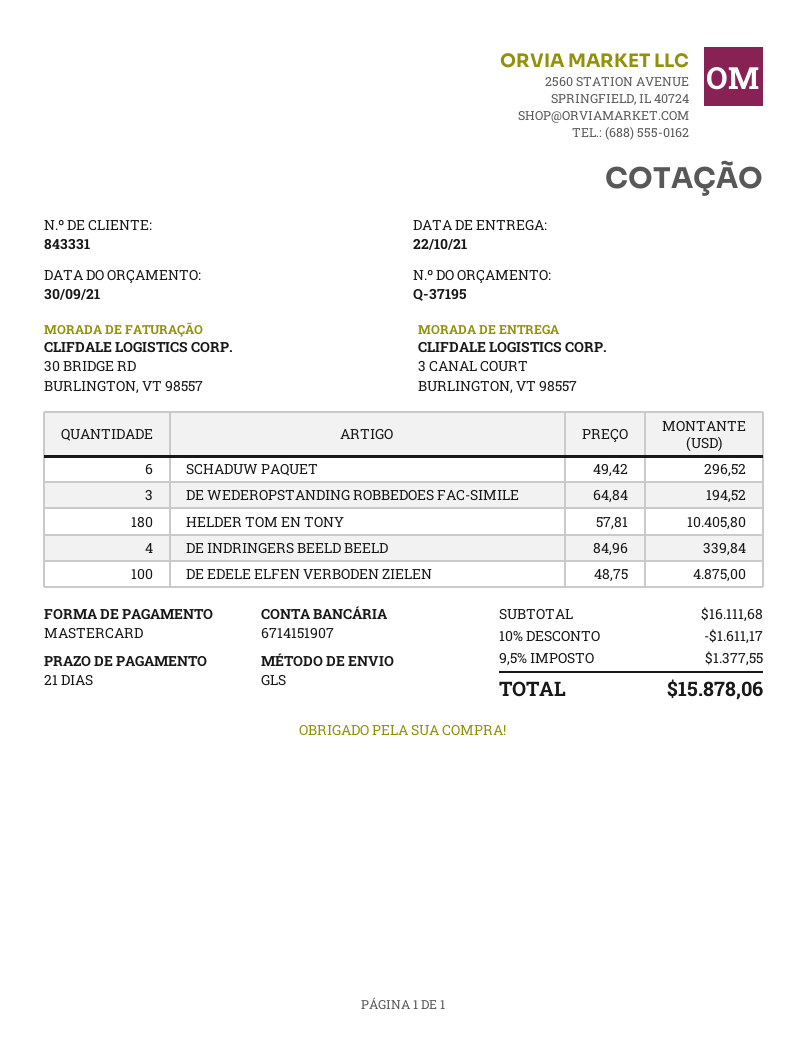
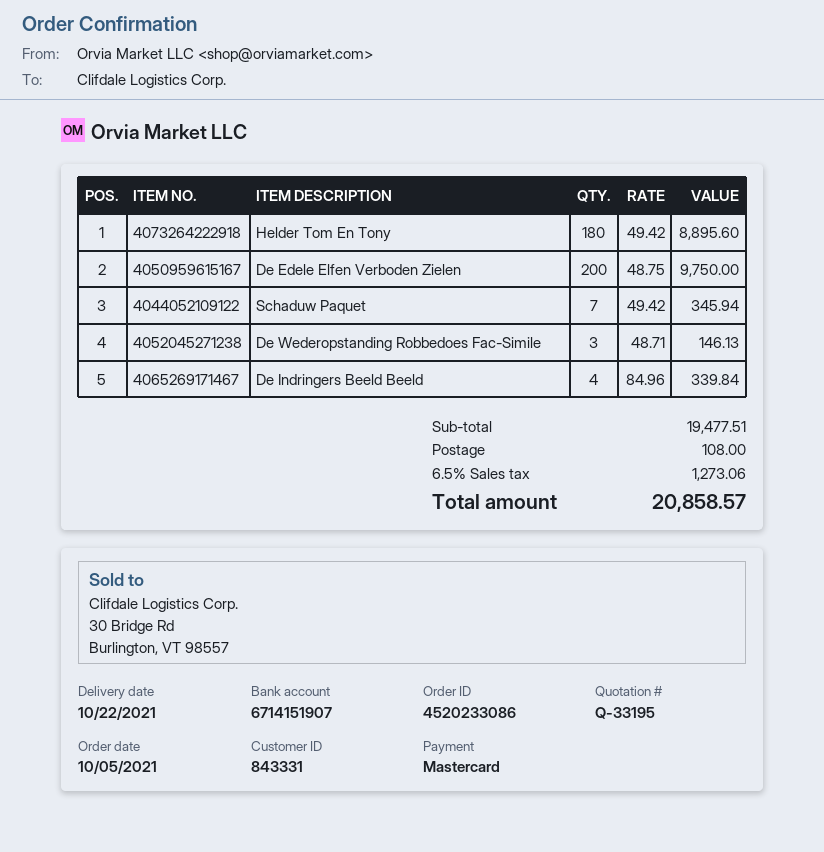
quote number: Q-37195 -> Q-33195
SCHADUW PAQUET: 6 x 49.42 = 296.52 -> 7 x 49.42 = 345.94
DE WEDEROPSTANDING ROBBEDOES FAC-SIMILE: 3 x 64.84 = 194.52 -> 3 x 48.71 = 146.13
HELDER TOM EN TONY: 180 x 57.81 = 10405.80 -> 180 x 49.42 = 8895.60
DE EDELE ELFEN VERBODEN ZIELEN: 100 x 48.75 = 4875.00 -> 200 x 48.75 = 9750.00
subtotal: 16111.68 -> 19477.51
discount: 10% = 1611.17 -> none
shipping: none -> 108.00
tax: 9.5% = 1377.55 -> 6.5% = 1273.06
total: 15878.06 -> 20858.57

